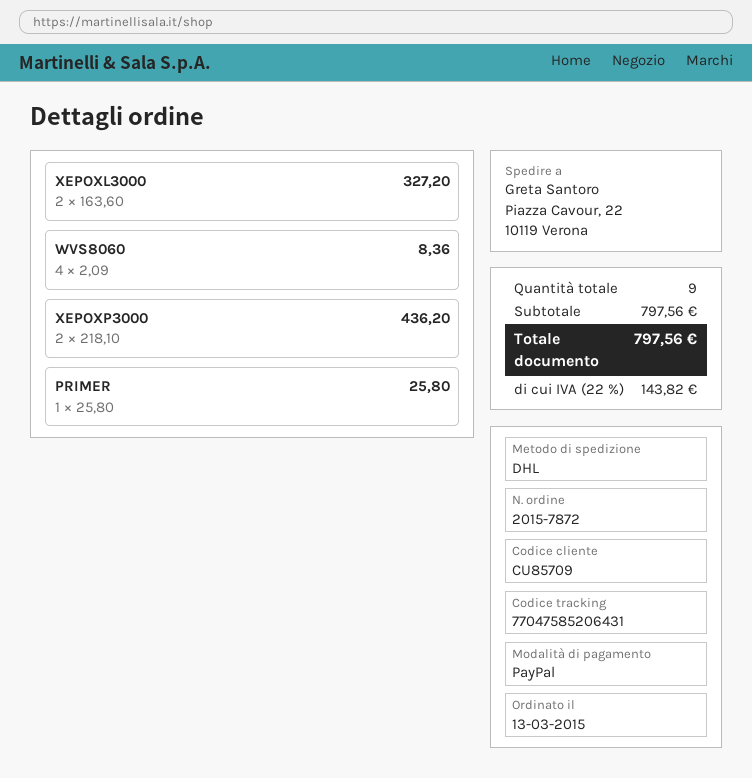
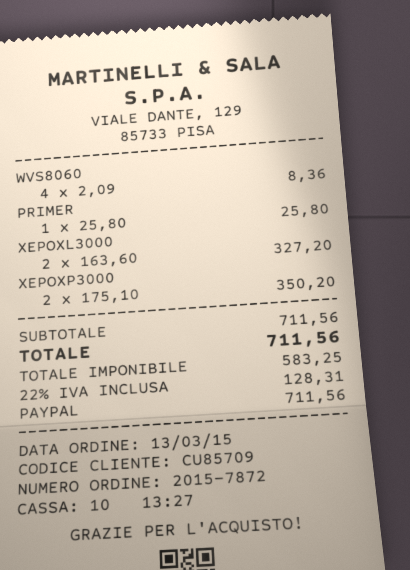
XEPOXP3000: 2 x 218.10 = 436.20 -> 2 x 175.10 = 350.20
subtotal: 797.56 -> 711.56
tax: 22% = 143.82 -> 22% = 128.31
total: 797.56 -> 711.56

